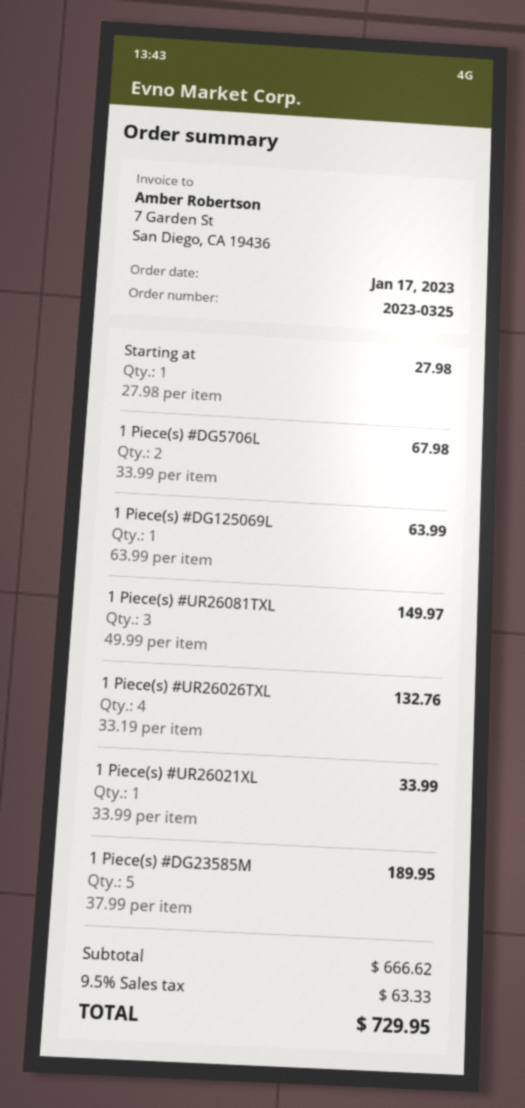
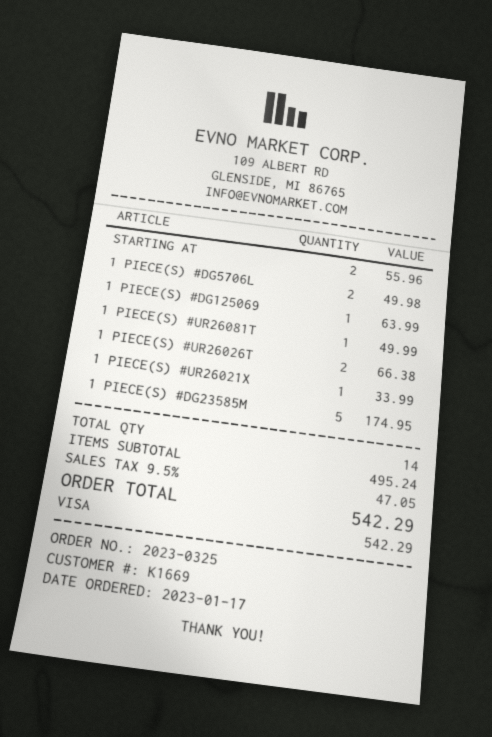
Starting at: 1 for 27.98 -> 2 for 55.96
1 Piece(s) #DG5706L: 2 for 67.98 -> 2 for 49.98
1 Piece(s) #UR26081TXL: 3 for 149.97 -> 1 for 49.99
1 Piece(s) #UR26026TXL: 4 for 132.76 -> 2 for 66.38
1 Piece(s) #DG23585M: 5 for 189.95 -> 5 for 174.95
subtotal: 666.62 -> 495.24
tax: 9.5% = 63.33 -> 9.5% = 47.05
total: 729.95 -> 542.29

